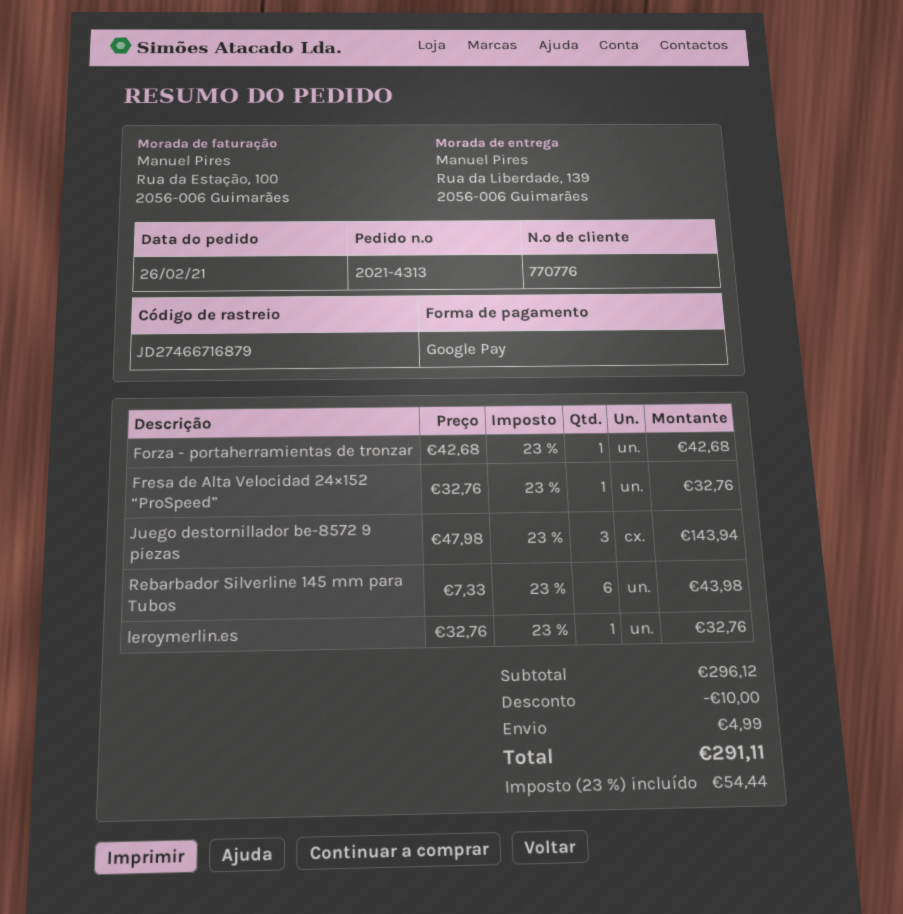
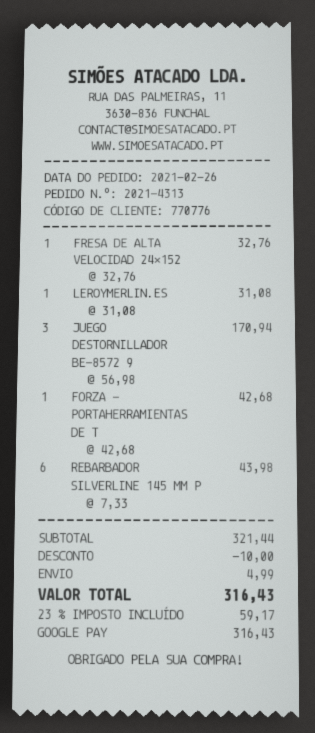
Juego destornillador be-8572 9 piezas: 3 x 47.98 = 143.94 -> 3 x 56.98 = 170.94
leroymerlin.es: 1 x 32.76 = 32.76 -> 1 x 31.08 = 31.08
subtotal: 296.12 -> 321.44
tax: 23% = 54.44 -> 23% = 59.17
total: 291.11 -> 316.43

